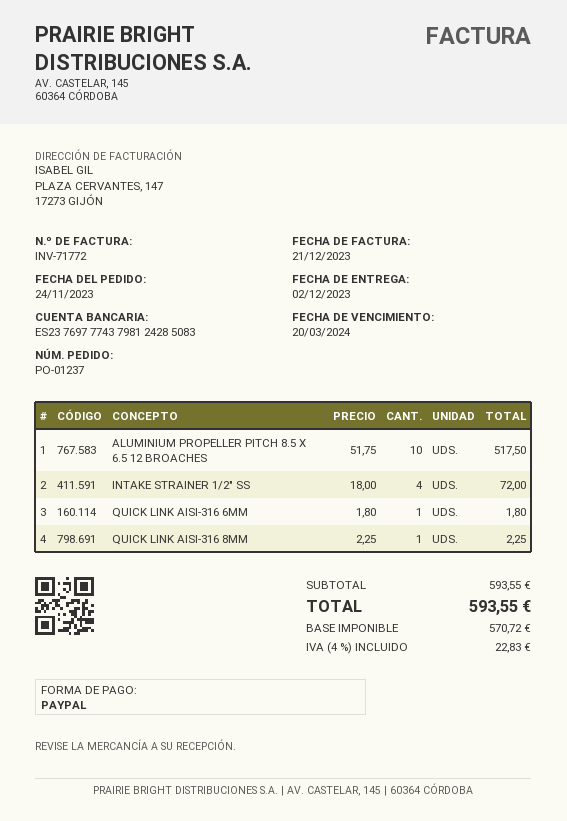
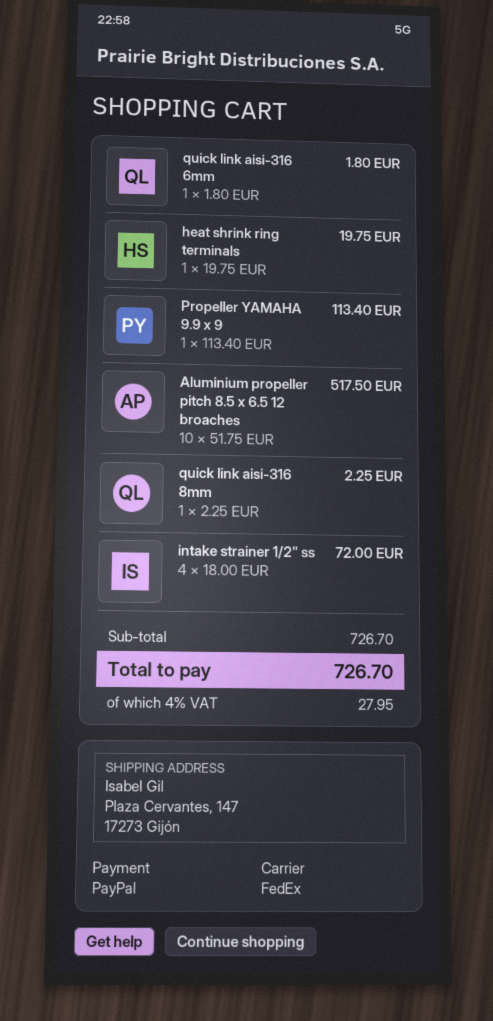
heat shrink ring terminals: none -> 1 x 19.75 = 19.75
Propeller YAMAHA 9.9 x 9: none -> 1 x 113.40 = 113.40
subtotal: 593.55 -> 726.70
tax: 4% = 22.83 -> 4% = 27.95
total: 593.55 -> 726.70

